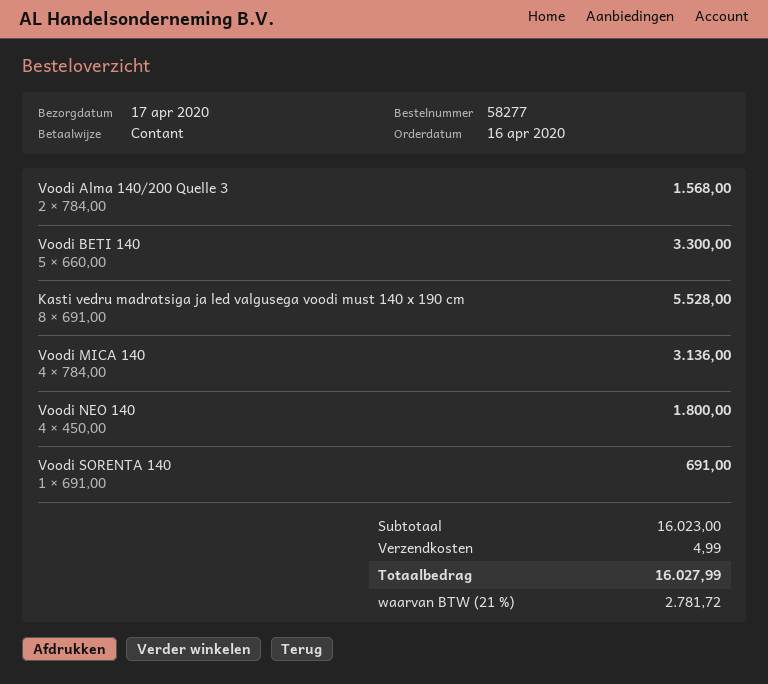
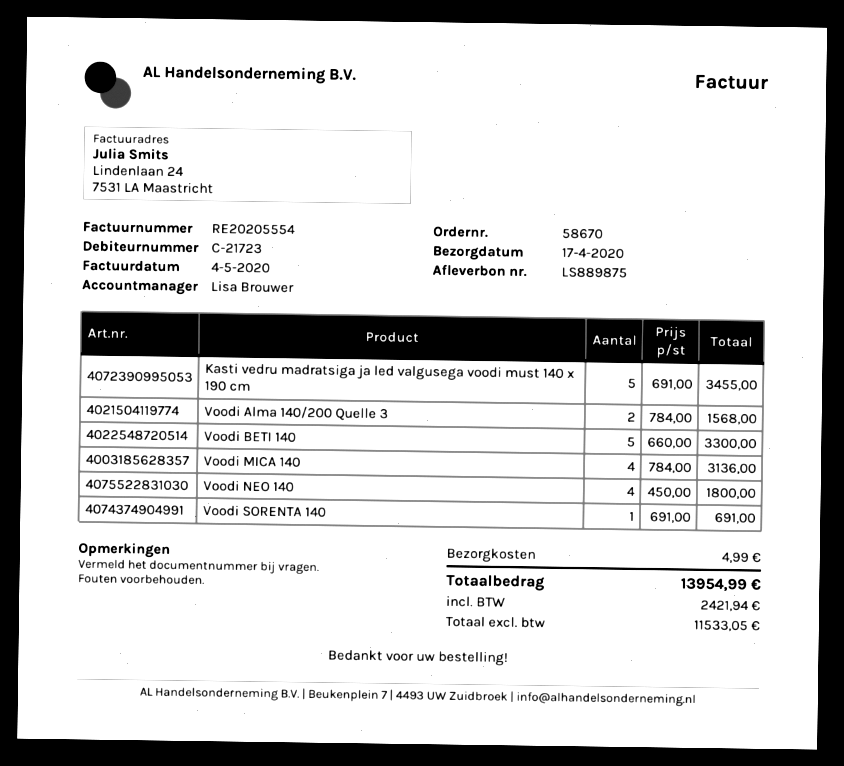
order number: 58277 -> 58670
Kasti vedru madratsiga ja led valgusega voodi must 140 x 190 cm: 8 x 691.00 = 5528.00 -> 5 x 691.00 = 3455.00
tax: 2781.72 -> 2421.94
total: 16027.99 -> 13954.99

